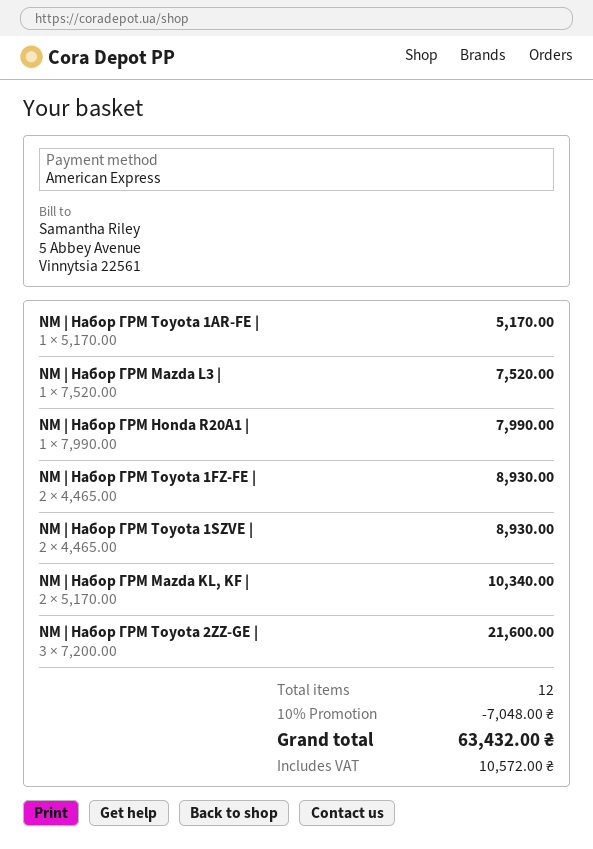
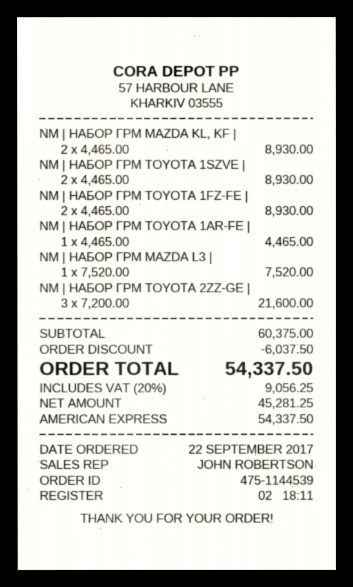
NM | Набор ГРМ Toyota 1AR-FE |: 1 x 5170.00 = 5170.00 -> 1 x 4465.00 = 4465.00
NM | Набор ГРМ Honda R20A1 |: 1 x 7990.00 = 7990.00 -> none
NM | Набор ГРМ Mazda KL, KF |: 2 x 5170.00 = 10340.00 -> 2 x 4465.00 = 8930.00
discount: 7048.00 -> 6037.50
tax: 10572.00 -> 9056.25
total: 63432.00 -> 54337.50

